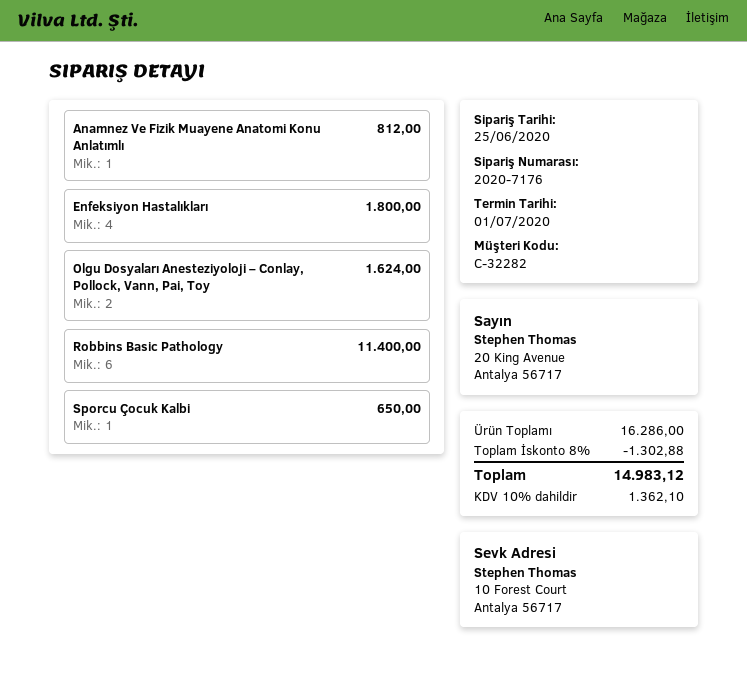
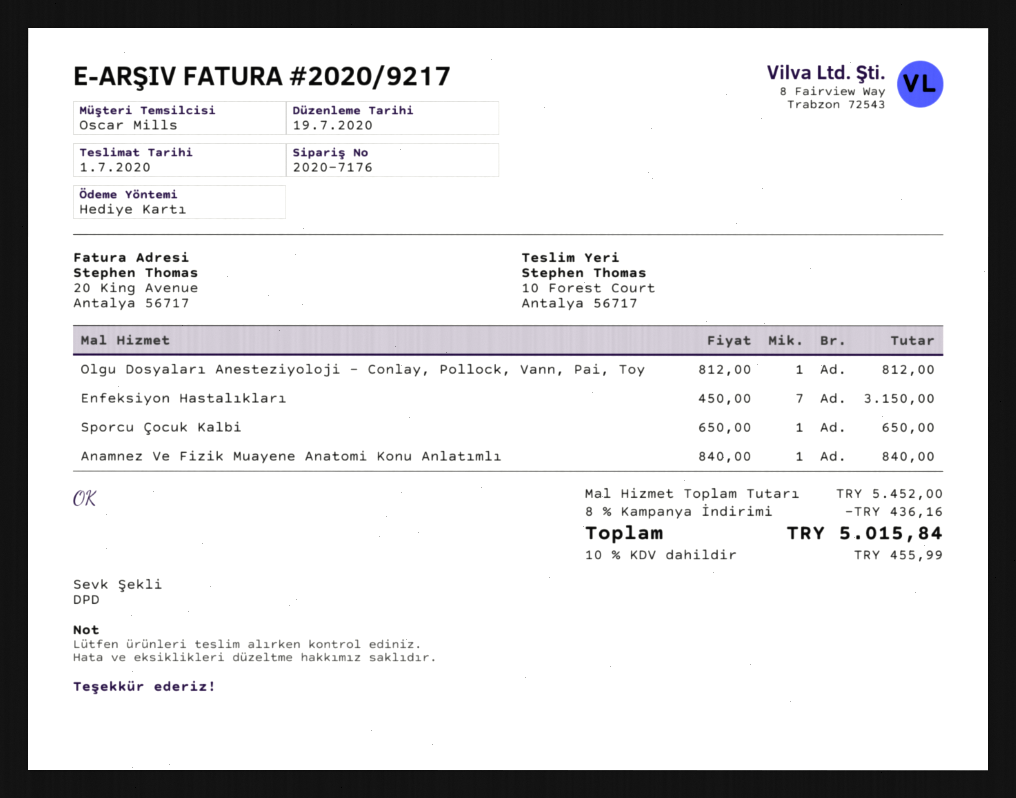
Anamnez Ve Fizik Muayene Anatomi Konu Anlatımlı: 1 for 812.00 -> 1 for 840.00
Enfeksiyon Hastalıkları: 4 for 1800.00 -> 7 for 3150.00
Olgu Dosyaları Anesteziyoloji – Conlay, Pollock, Vann, Pai, Toy: 2 for 1624.00 -> 1 for 812.00
Robbins Basic Pathology: 6 for 11400.00 -> none
subtotal: 16286.00 -> 5452.00
discount: 8% = 1302.88 -> 8% = 436.16
tax: 10% = 1362.10 -> 10% = 455.99
total: 14983.12 -> 5015.84

